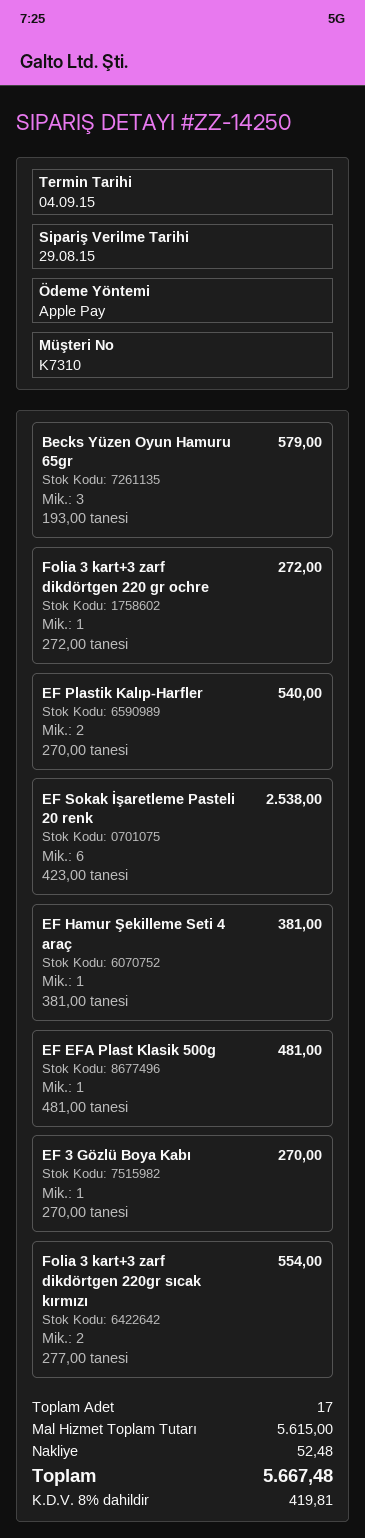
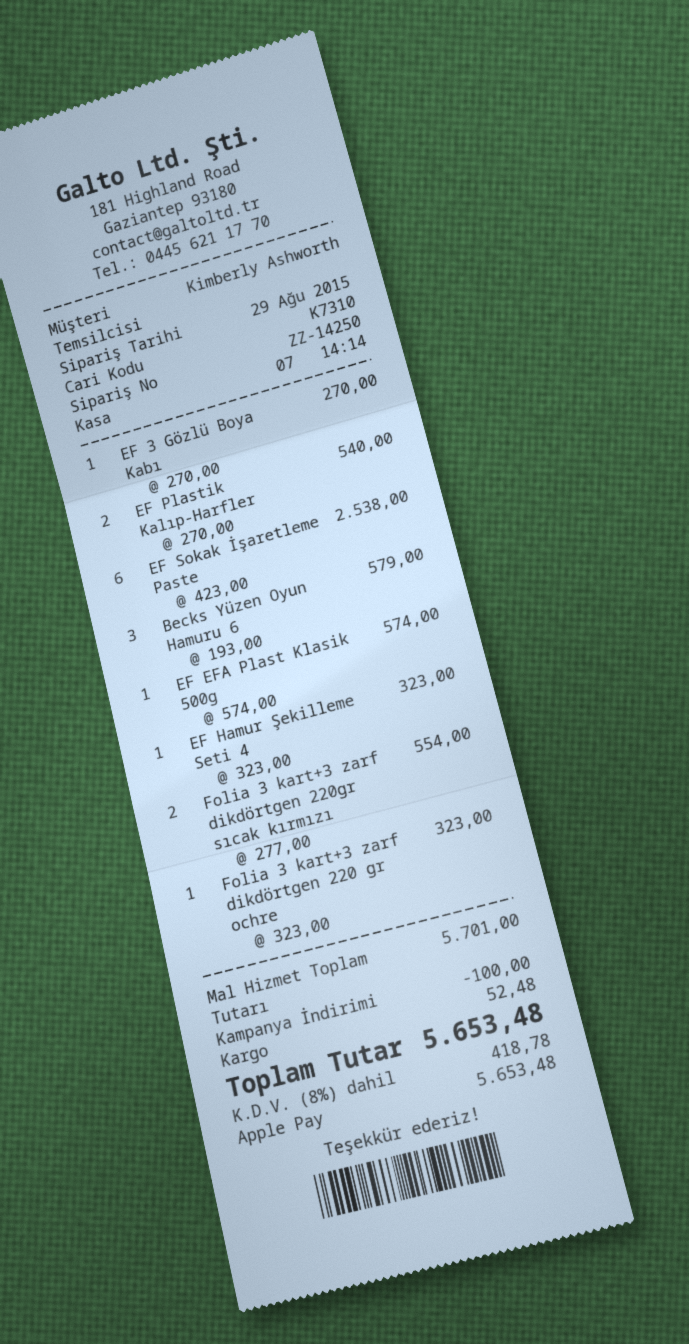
Folia 3 kart+3 zarf dikdörtgen 220 gr ochre: 1 x 272.00 = 272.00 -> 1 x 323.00 = 323.00
EF Hamur Şekilleme Seti 4 araç: 1 x 381.00 = 381.00 -> 1 x 323.00 = 323.00
EF EFA Plast Klasik 500g: 1 x 481.00 = 481.00 -> 1 x 574.00 = 574.00
subtotal: 5615.00 -> 5701.00
discount: none -> 100.00
tax: 8% = 419.81 -> 8% = 418.78
total: 5667.48 -> 5653.48

